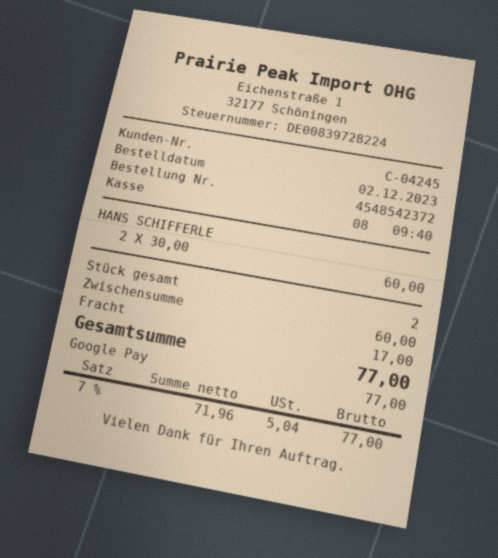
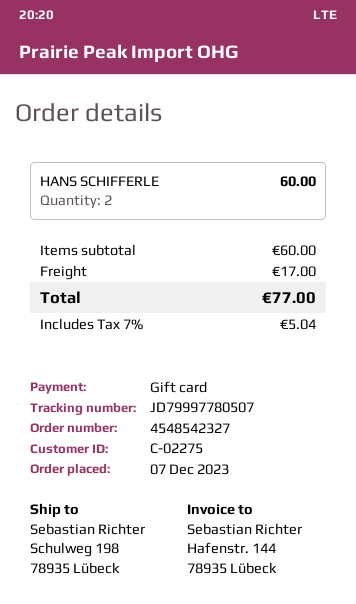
order number: 4548542372 -> 4548542327
order date: 2023-12-02 -> 2023-12-07
customer number: C-04245 -> C-02275
payment method: Google Pay -> gift card

